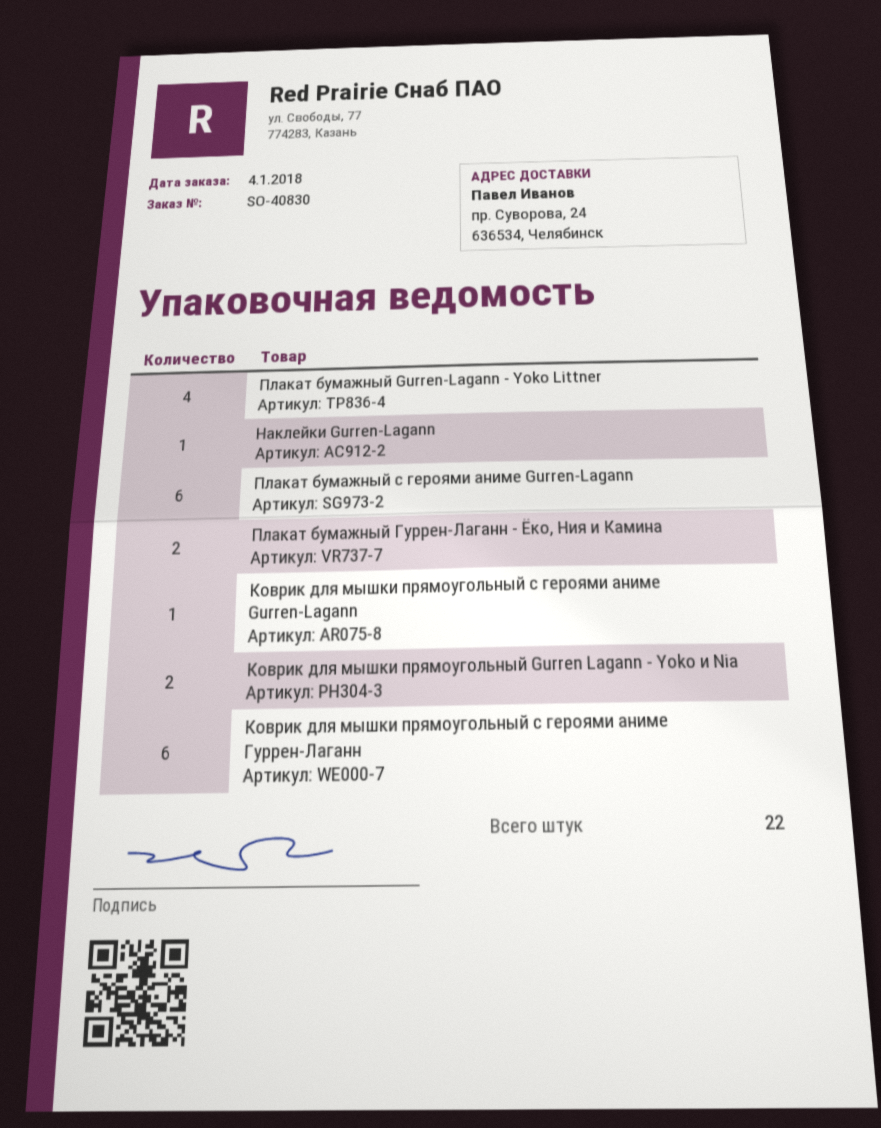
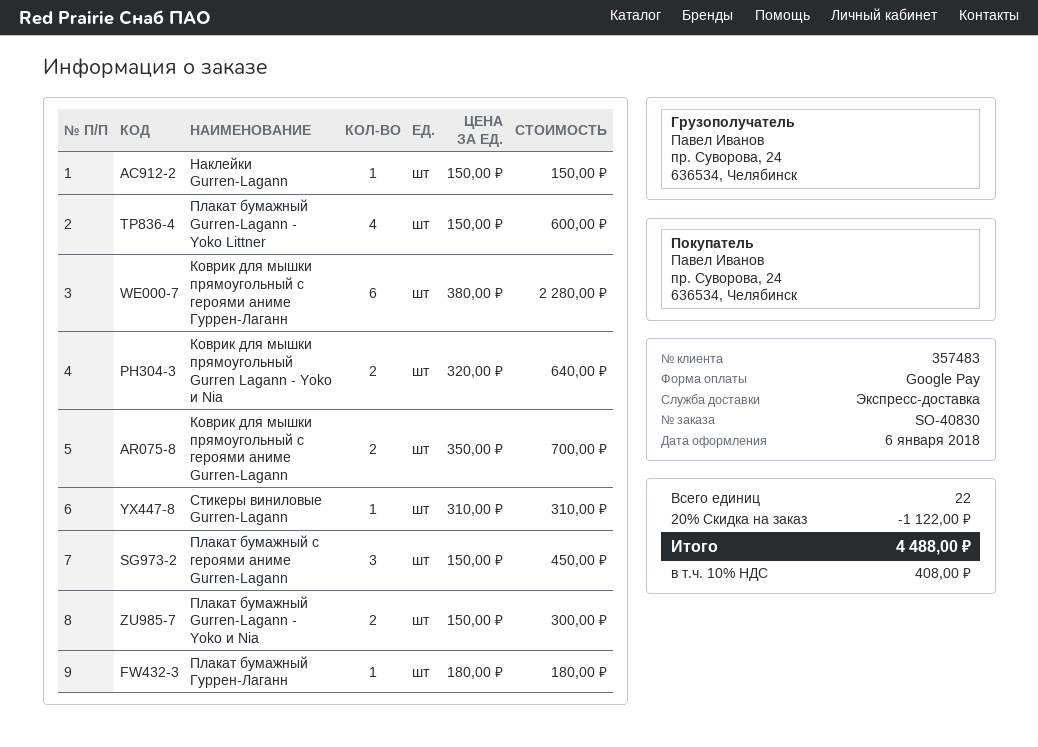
order date: 2018-01-04 -> 2018-01-06
Плакат бумажный с героями аниме Gurren-Lagann: 6 -> 3
Плакат бумажный Гуррен-Лаганн - Ёко, Ния и Камина: 2 -> none
Коврик для мышки прямоугольный с героями аниме Gurren-Lagann: 1 -> 2
Стикеры виниловые Gurren-Lagann: none -> 1
Плакат бумажный Gurren-Lagann - Yoko и Nia: none -> 2
Плакат бумажный Гуррен-Лаганн: none -> 1

